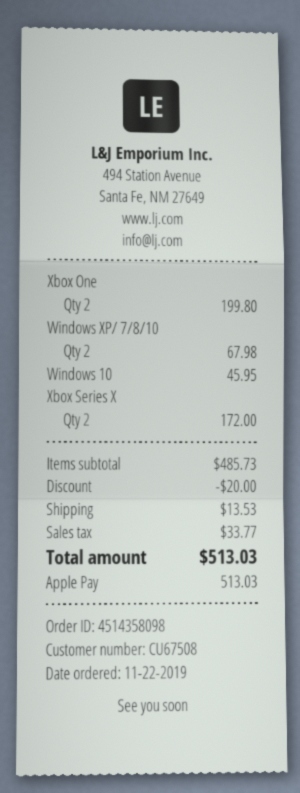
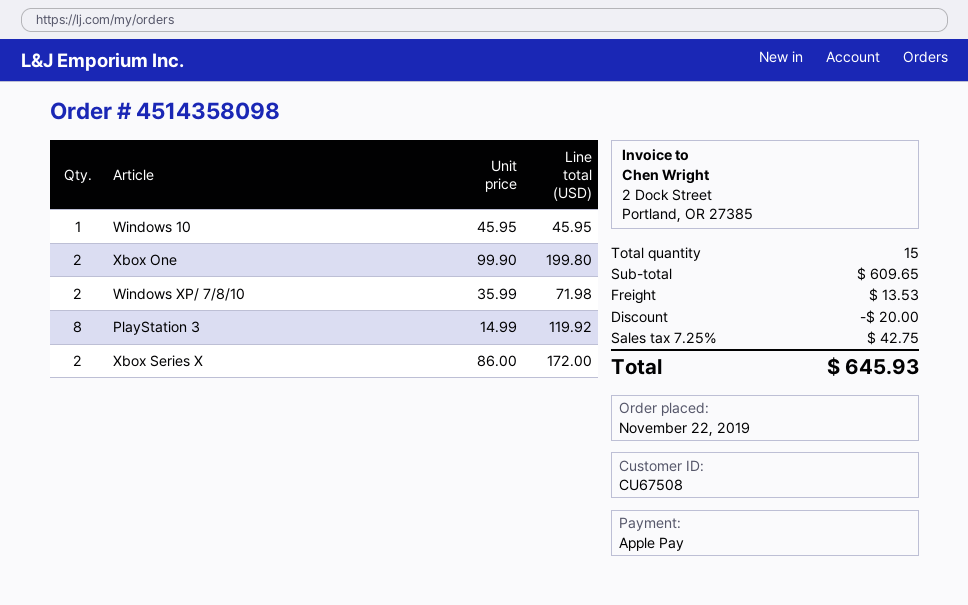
Windows XP/ 7/8/10: 2 for 67.98 -> 2 for 71.98
PlayStation 3: none -> 8 for 119.92
subtotal: 485.73 -> 609.65
tax: 33.77 -> 42.75
total: 513.03 -> 645.93

